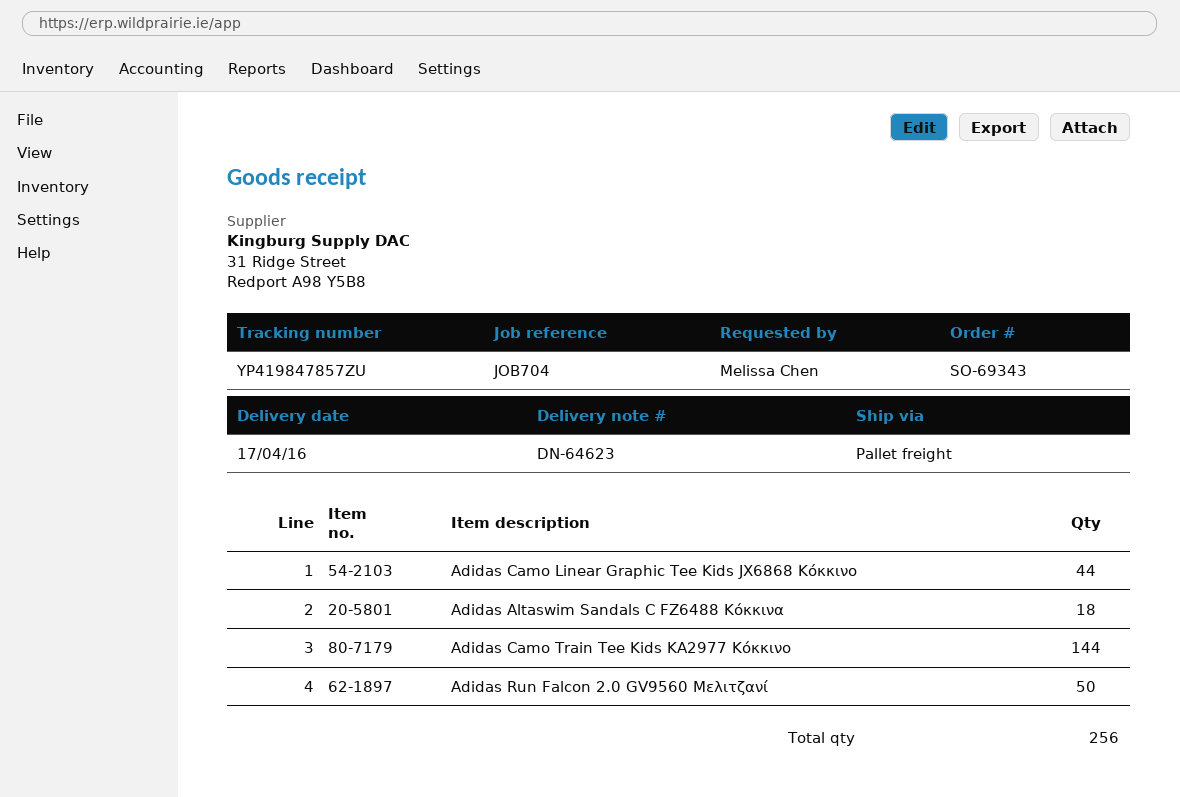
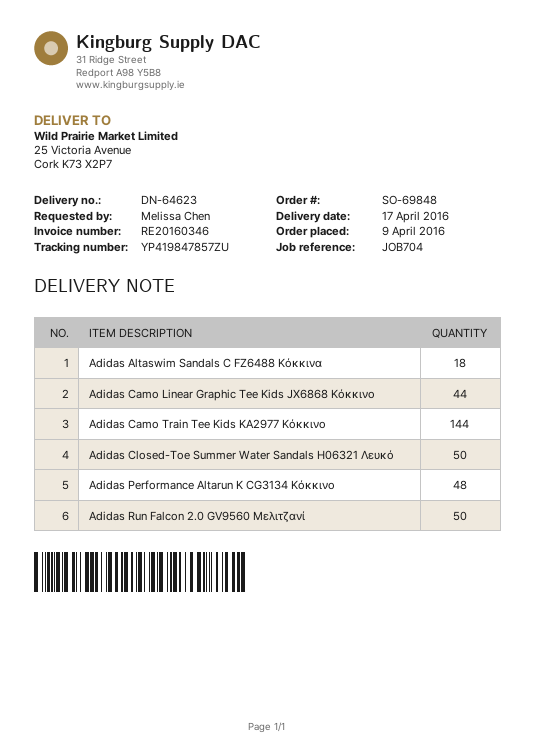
order number: SO-69343 -> SO-69848
Adidas Closed-Toe Summer Water Sandals H06321 Λευκό: none -> 50
Adidas Performance Altarun K CG3134 Κόκκινο: none -> 48

